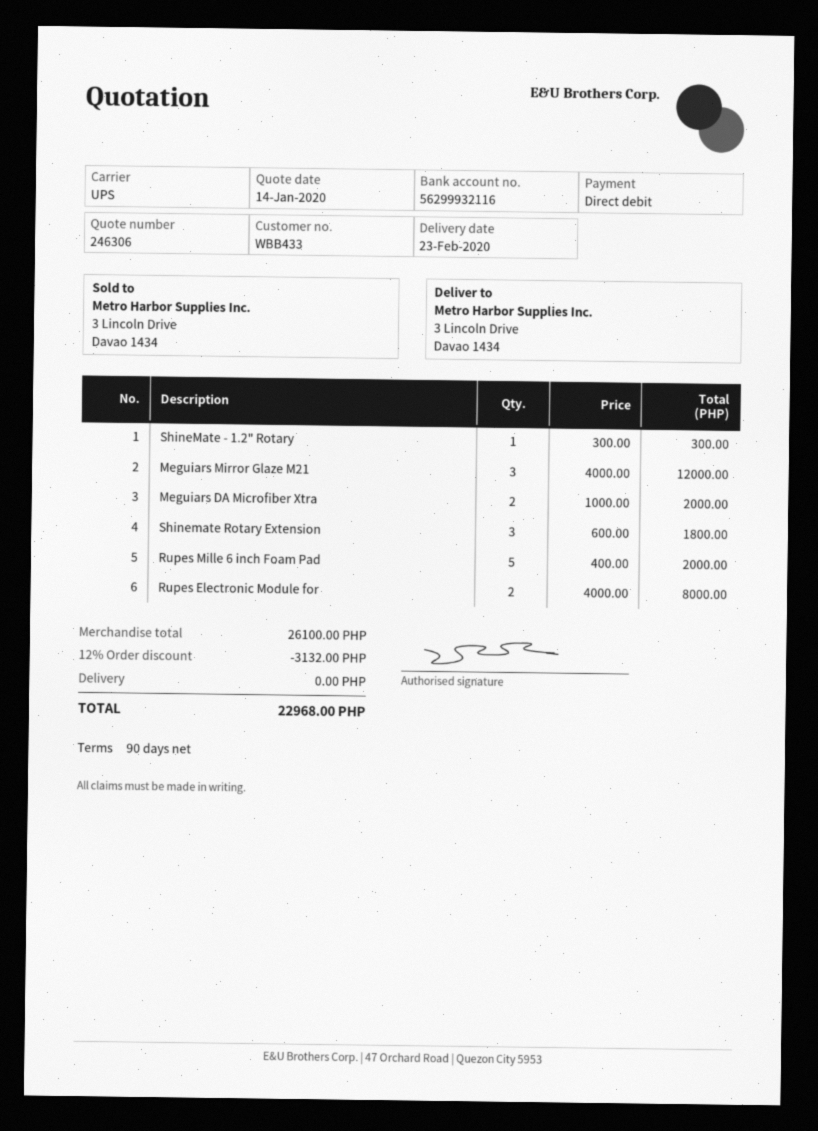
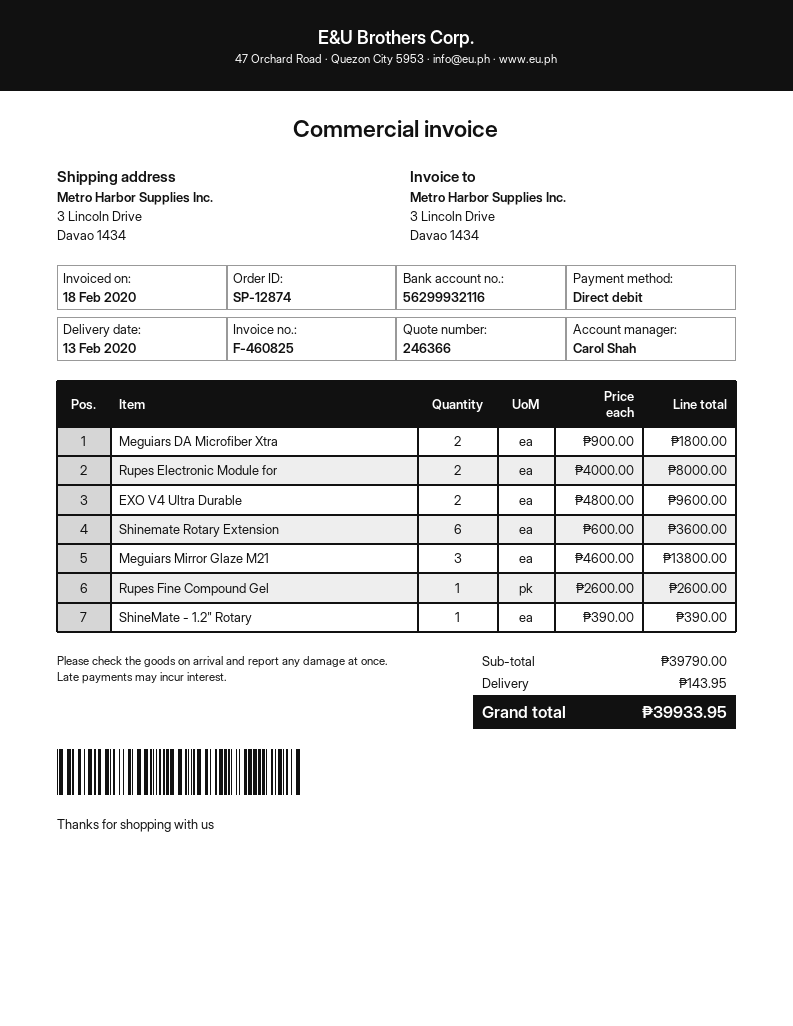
quote number: 246306 -> 246366
delivery date: 2020-02-23 -> 2020-02-13
ShineMate - 1.2" Rotary: 1 x 300.00 = 300.00 -> 1 x 390.00 = 390.00
Meguiars Mirror Glaze M21: 3 x 4000.00 = 12000.00 -> 3 x 4600.00 = 13800.00
Meguiars DA Microfiber Xtra: 2 x 1000.00 = 2000.00 -> 2 x 900.00 = 1800.00
Shinemate Rotary Extension: 3 x 600.00 = 1800.00 -> 6 x 600.00 = 3600.00
Rupes Mille 6 inch Foam Pad: 5 x 400.00 = 2000.00 -> none
EXO V4 Ultra Durable: none -> 2 x 4800.00 = 9600.00
Rupes Fine Compound Gel: none -> 1 x 2600.00 = 2600.00
subtotal: 26100.00 -> 39790.00
discount: 12% = 3132.00 -> none
shipping: 0.00 -> 143.95
total: 22968.00 -> 39933.95

